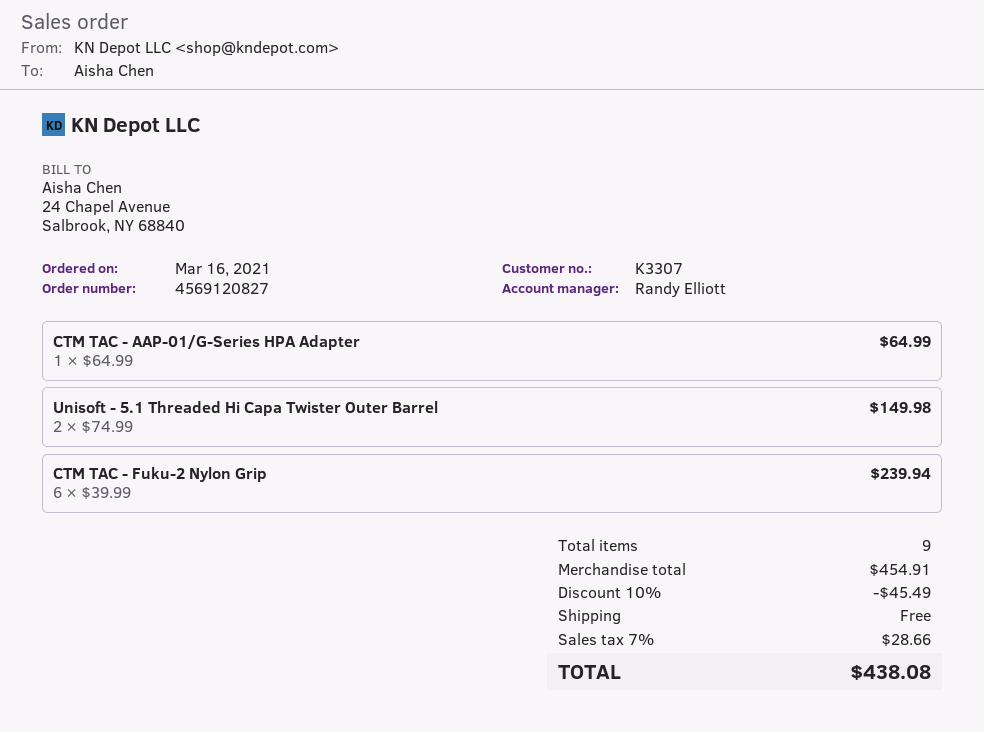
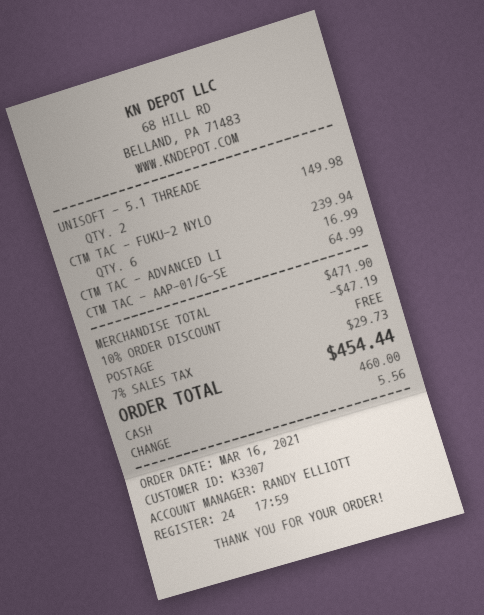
CTM TAC - ADVANCED LI: none -> 1 for 16.99
subtotal: 454.91 -> 471.90
discount: 10% = 45.49 -> 10% = 47.19
tax: 7% = 28.66 -> 7% = 29.73
total: 438.08 -> 454.44

